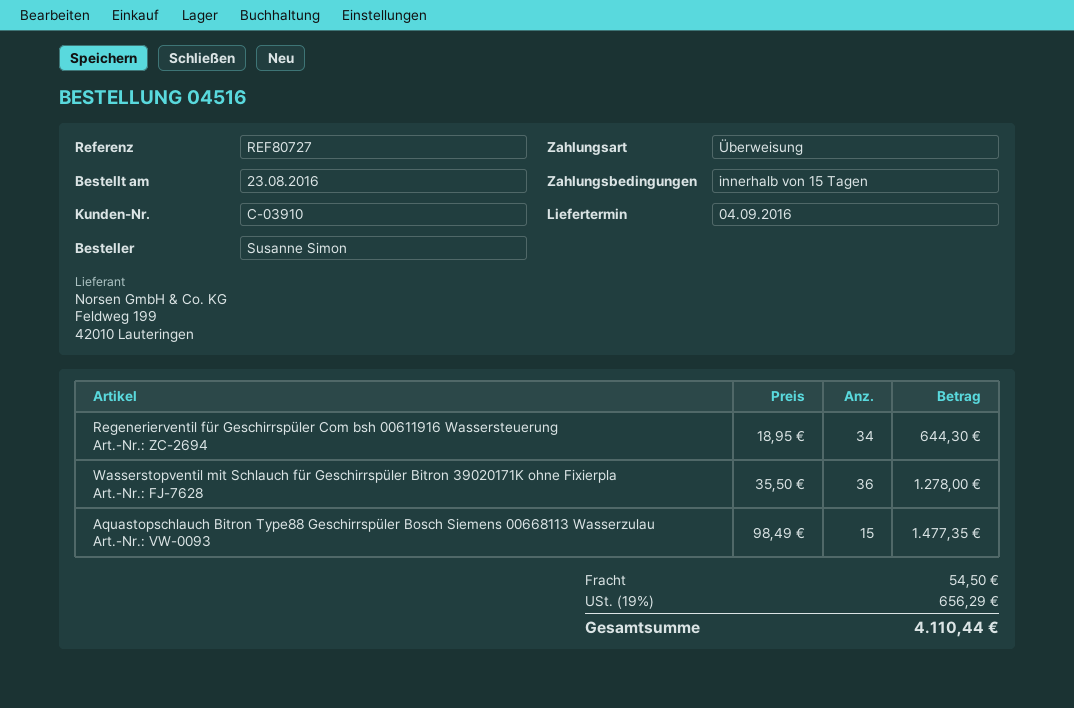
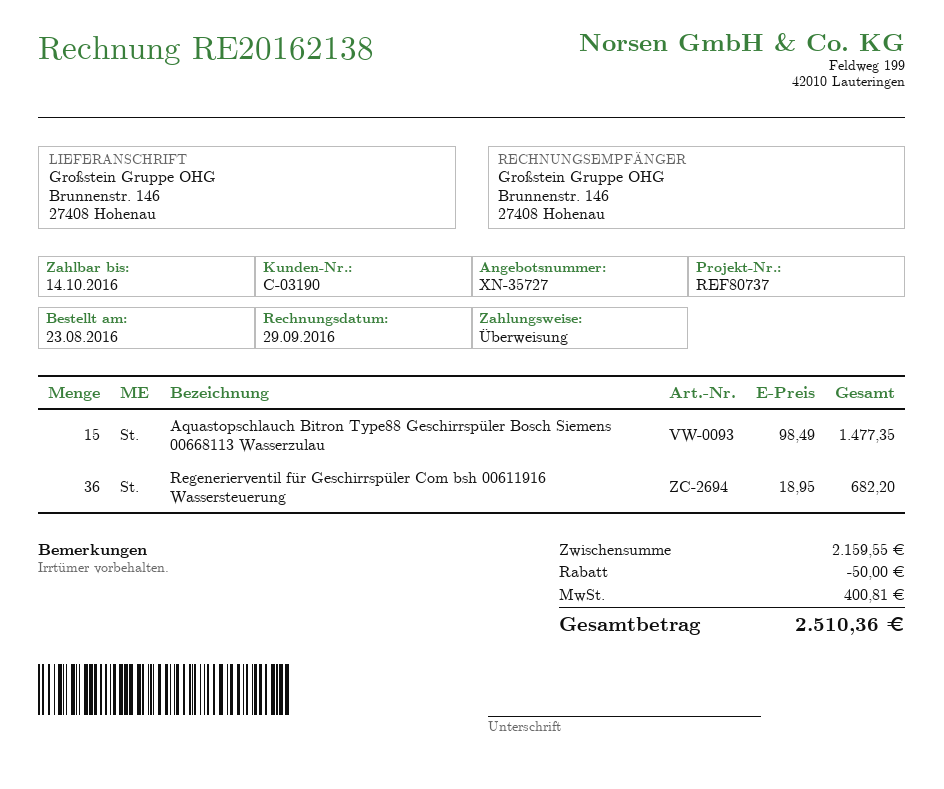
customer number: C-03910 -> C-03190
reference: REF80727 -> REF80737
Regenerierventil für Geschirrspüler Com bsh 00611916 Wassersteuerung: 34 x 18.95 = 644.30 -> 36 x 18.95 = 682.20
Wasserstopventil mit Schlauch für Geschirrspüler Bitron 39020171K ohne Fixierpla: 36 x 35.50 = 1278.00 -> none
discount: none -> 50.00
shipping: 54.50 -> none
tax: 656.29 -> 400.81
total: 4110.44 -> 2510.36

